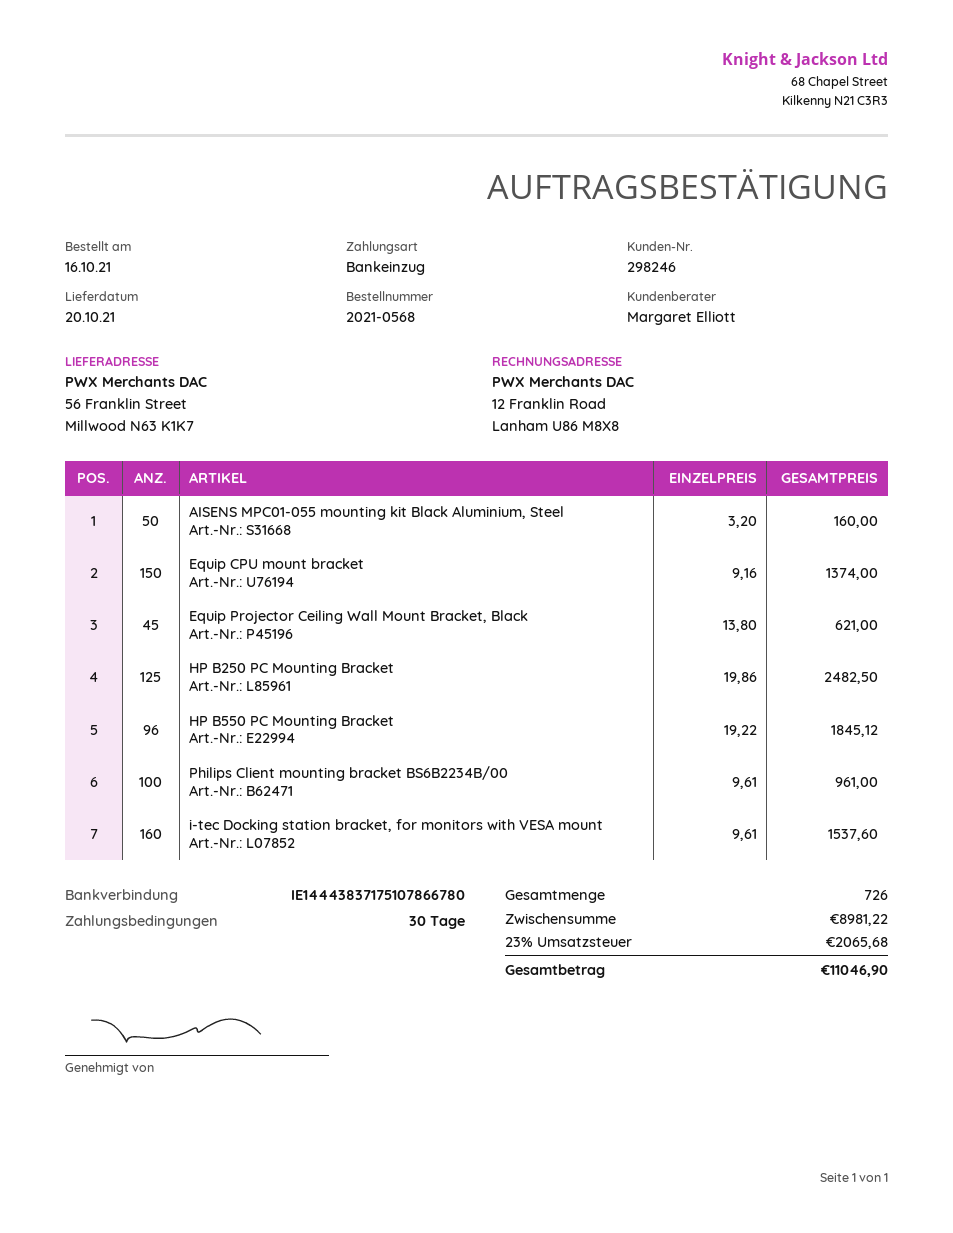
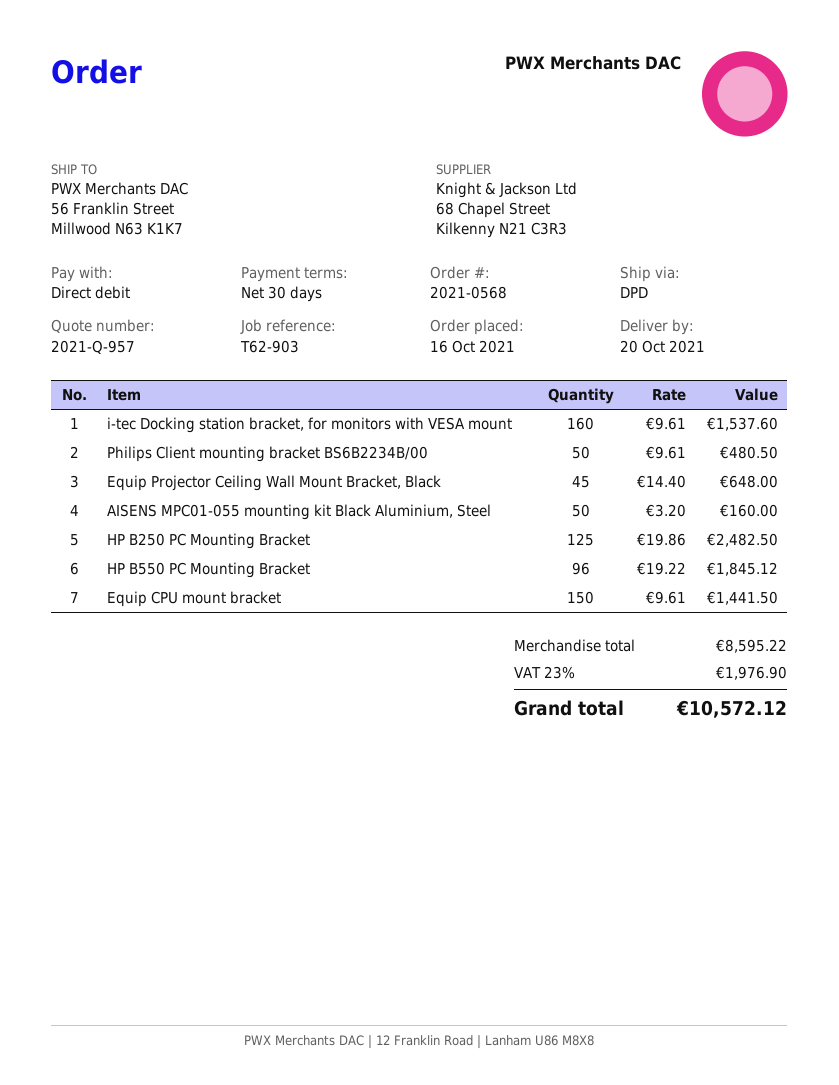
Equip CPU mount bracket: 150 x 9.16 = 1374.00 -> 150 x 9.61 = 1441.50
Equip Projector Ceiling Wall Mount Bracket, Black: 45 x 13.80 = 621.00 -> 45 x 14.40 = 648.00
Philips Client mounting bracket BS6B2234B/00: 100 x 9.61 = 961.00 -> 50 x 9.61 = 480.50
subtotal: 8981.22 -> 8595.22
tax: 23% = 2065.68 -> 23% = 1976.90
total: 11046.90 -> 10572.12

